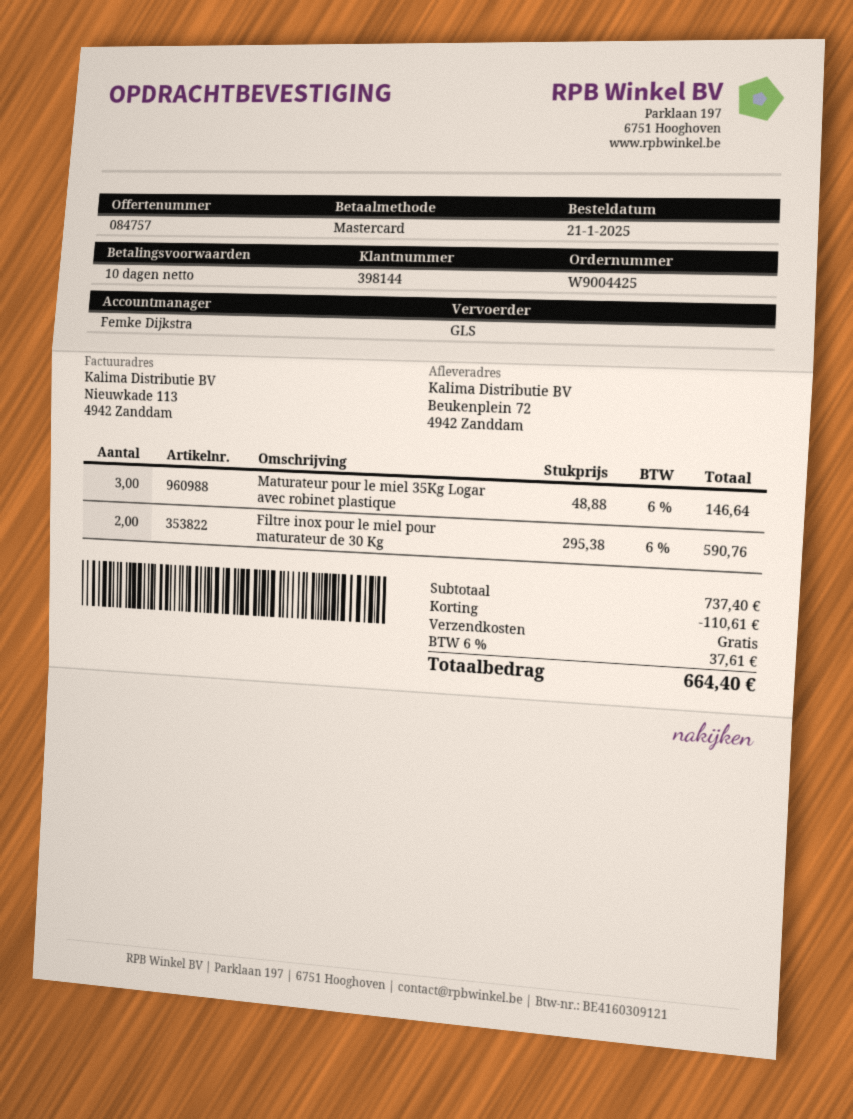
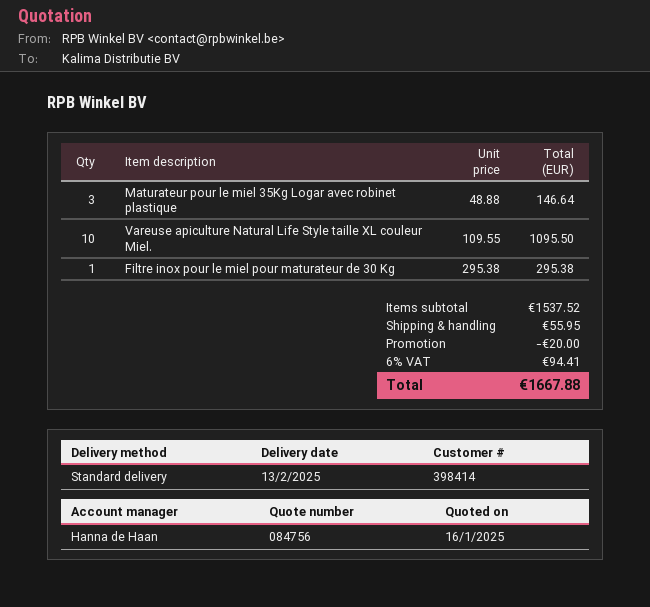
quote number: 084757 -> 084756
customer number: 398144 -> 398414
sales rep: Femke Dijkstra -> Hanna de Haan
shipping method: GLS -> standard
Filtre inox pour le miel pour maturateur de 30 Kg: 2 x 295.38 = 590.76 -> 1 x 295.38 = 295.38
Vareuse apiculture Natural Life Style taille XL couleur Miel.: none -> 10 x 109.55 = 1095.50
subtotal: 737.40 -> 1537.52
discount: 110.61 -> 20.00
shipping: 0.00 -> 55.95
tax: 6% = 37.61 -> 6% = 94.41
total: 664.40 -> 1667.88

